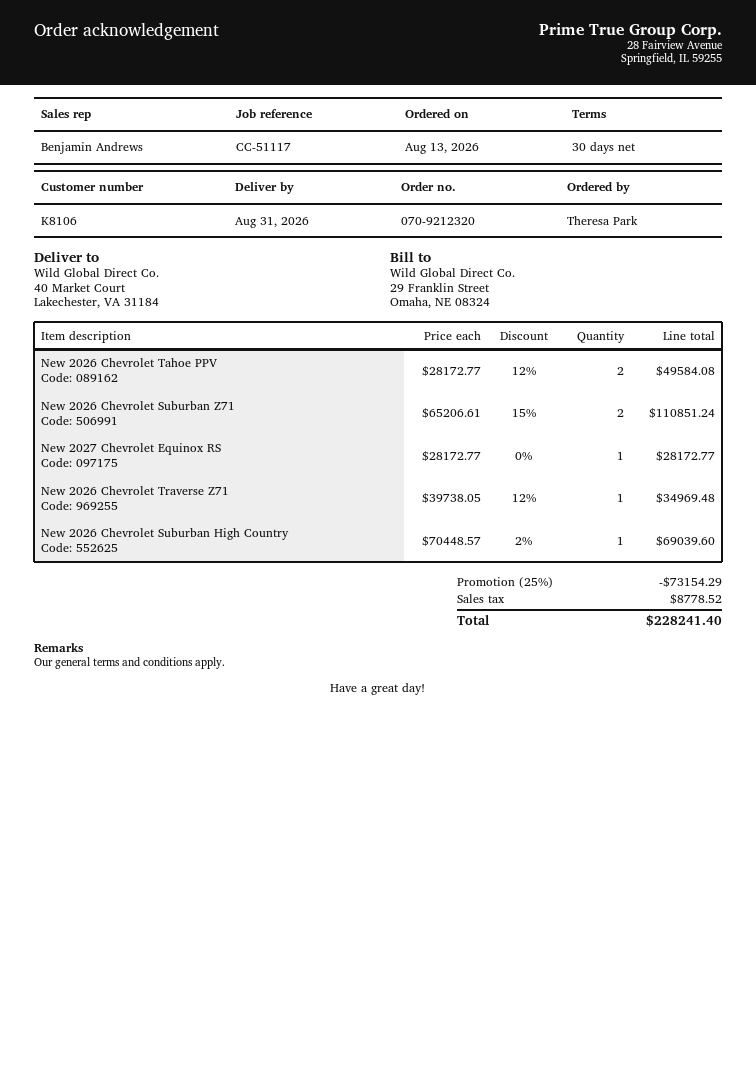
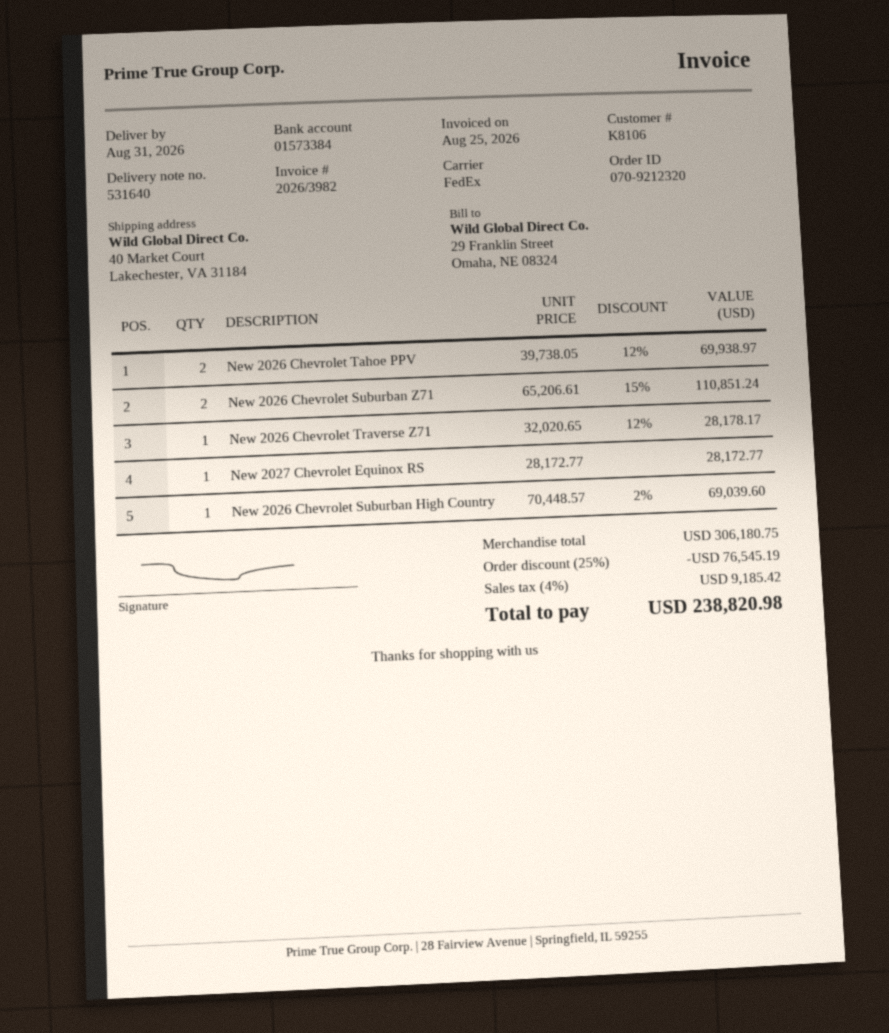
New 2026 Chevrolet Tahoe PPV: 2 x 28172.77 - 12% = 49584.08 -> 2 x 39738.05 - 12% = 69938.97
New 2026 Chevrolet Traverse Z71: 1 x 39738.05 - 12% = 34969.48 -> 1 x 32020.65 - 12% = 28178.17
discount: 25% = 73154.29 -> 25% = 76545.19
tax: 8778.52 -> 9185.42
total: 228241.40 -> 238820.98

